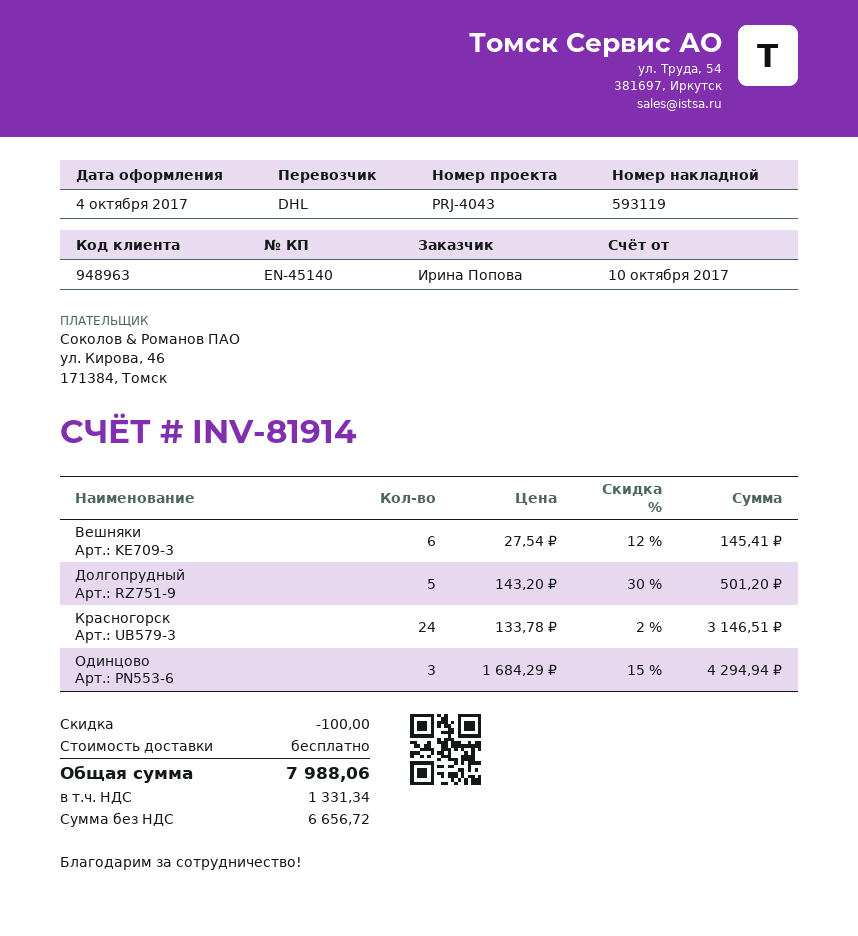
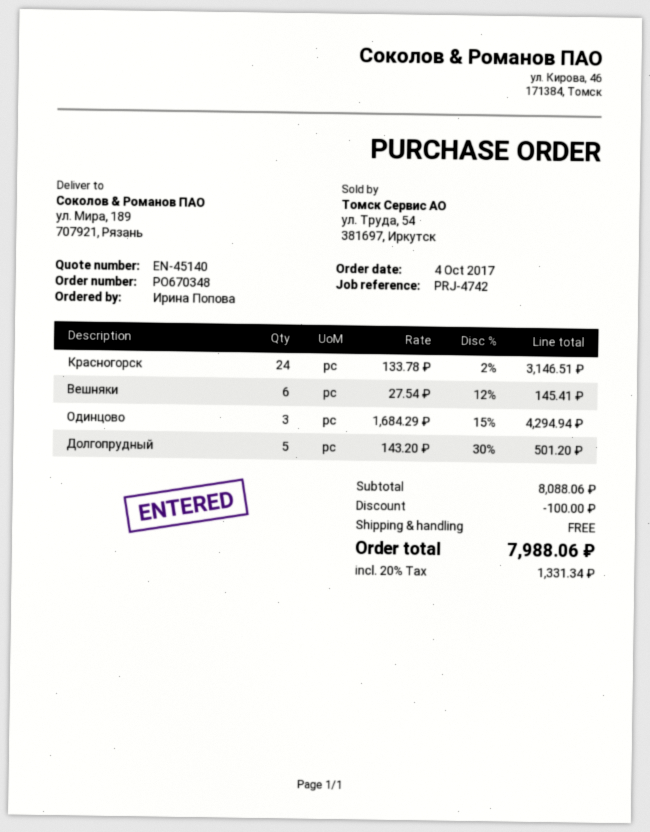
reference: PRJ-4043 -> PRJ-4742

